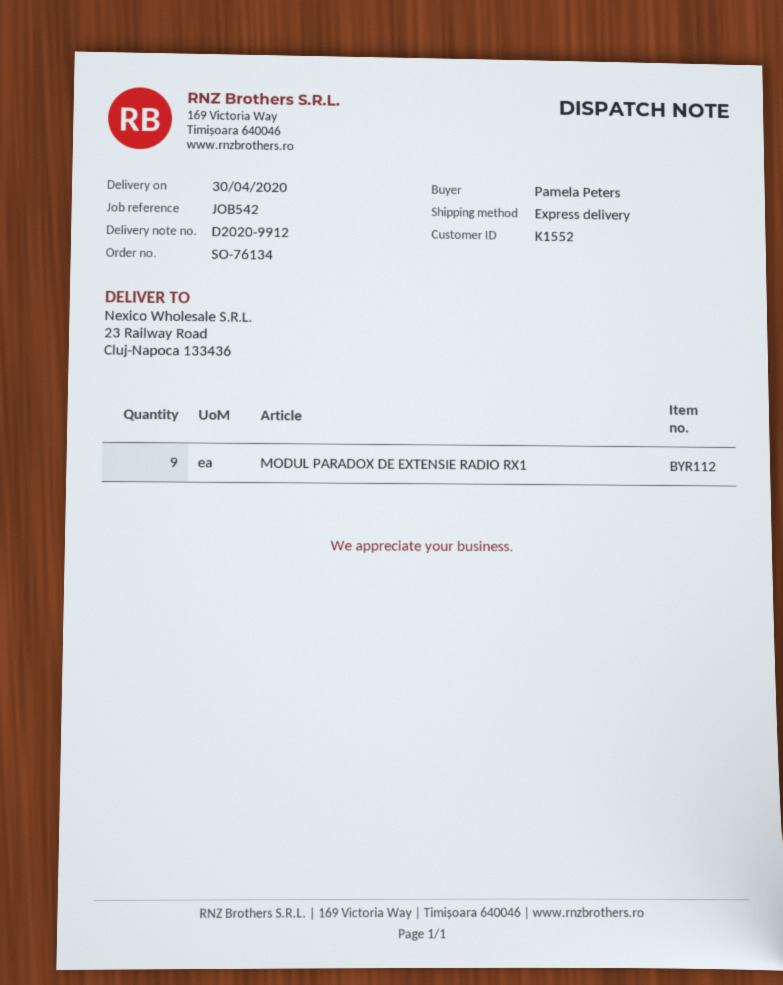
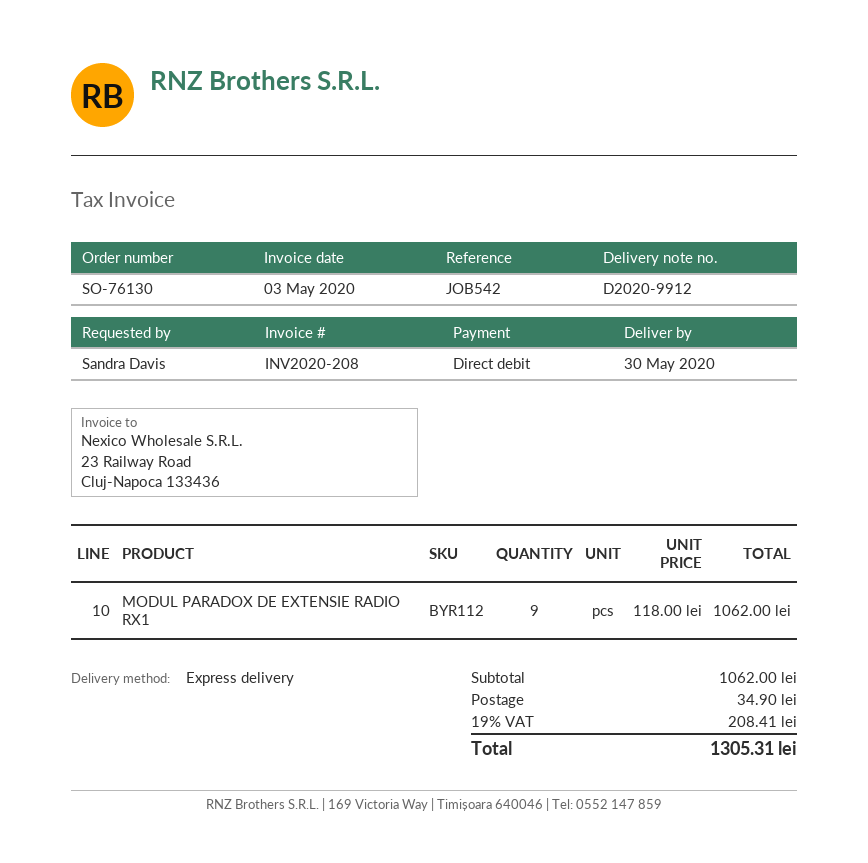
order number: SO-76134 -> SO-76130
delivery date: 2020-04-30 -> 2020-05-30
ordered by: Pamela Peters -> Sandra Davis

